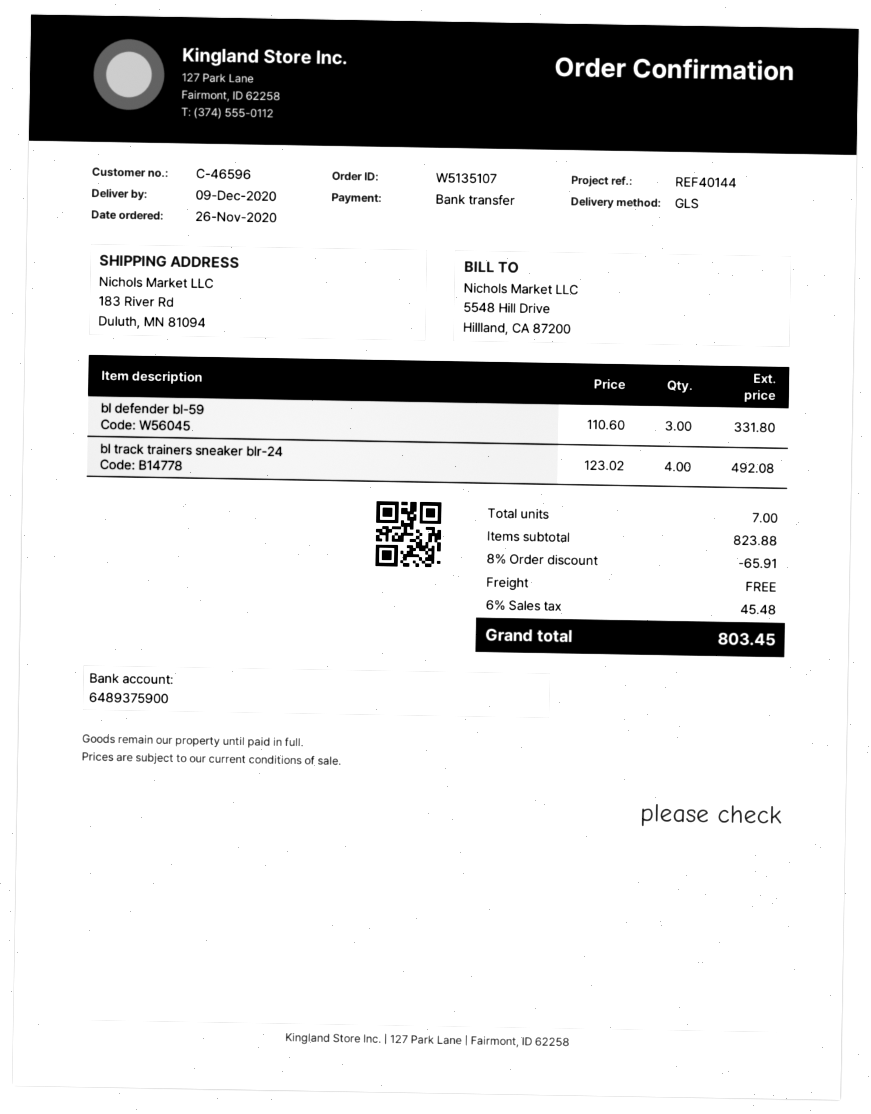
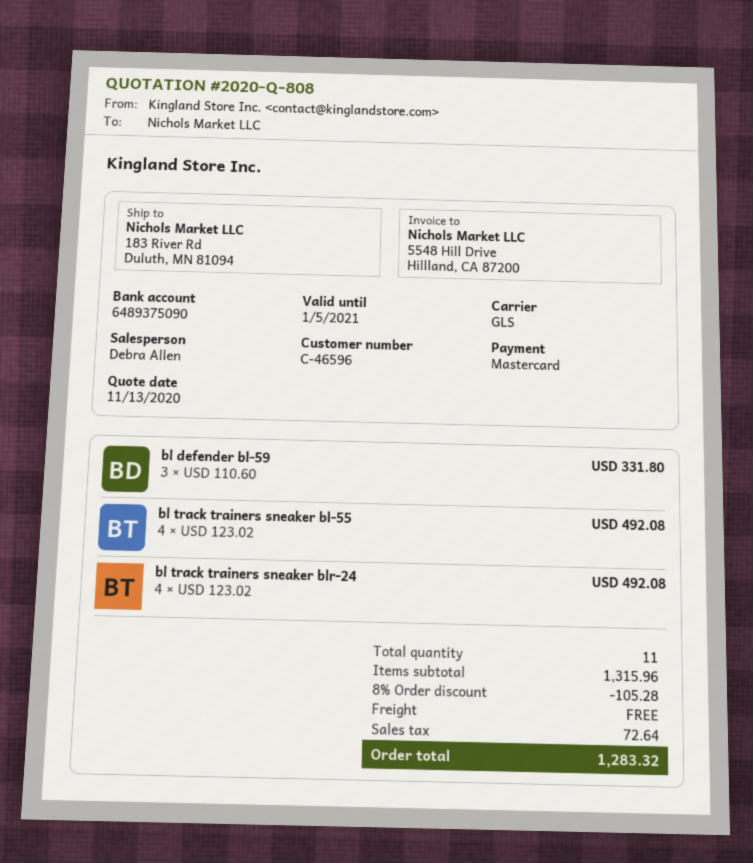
payment method: bank transfer -> Mastercard
bank account: 6489375900 -> 6489375090
bl track trainers sneaker bl-55: none -> 4 x 123.02 = 492.08
total quantity: 7 -> 11
subtotal: 823.88 -> 1315.96
discount: 8% = 65.91 -> 8% = 105.28
tax: 45.48 -> 72.64
total: 803.45 -> 1283.32

